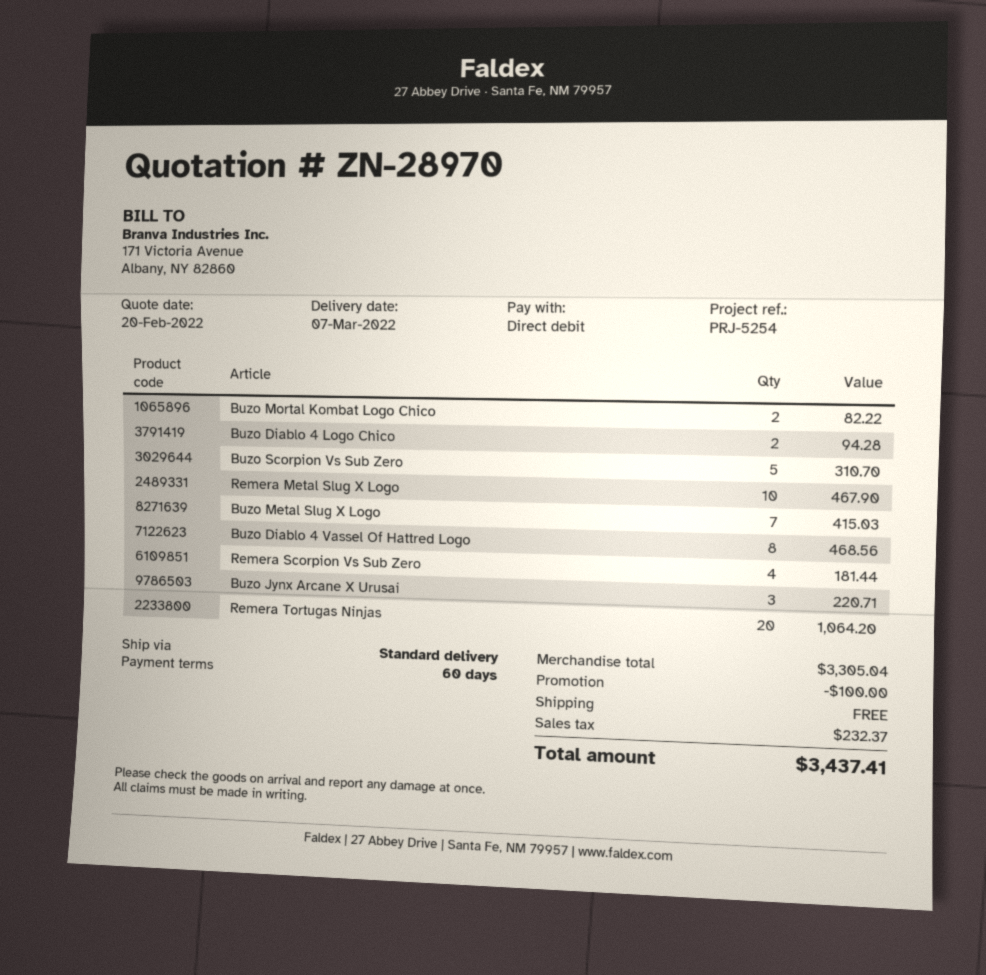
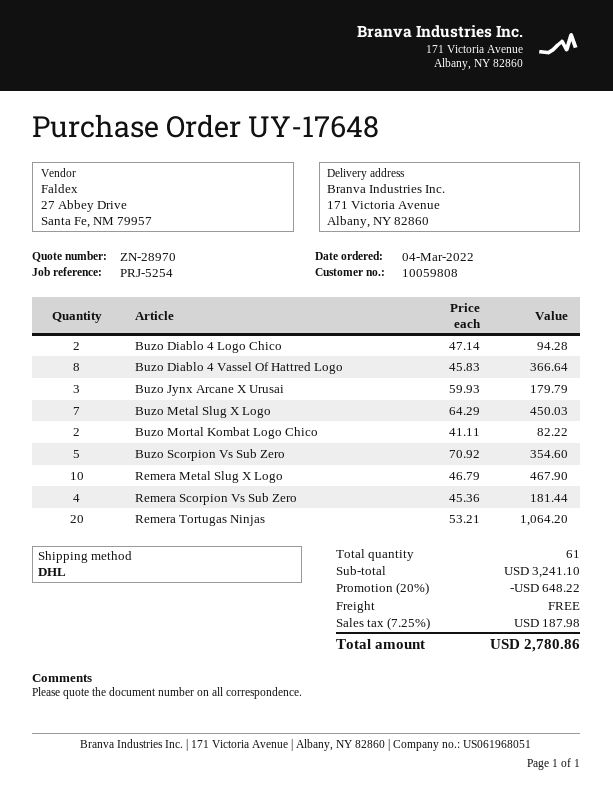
shipping method: standard -> DHL
Buzo Scorpion Vs Sub Zero: 5 for 310.70 -> 5 for 354.60
Buzo Metal Slug X Logo: 7 for 415.03 -> 7 for 450.03
Buzo Diablo 4 Vassel Of Hattred Logo: 8 for 468.56 -> 8 for 366.64
Buzo Jynx Arcane X Urusai: 3 for 220.71 -> 3 for 179.79
subtotal: 3305.04 -> 3241.10
discount: 100.00 -> 648.22
tax: 232.37 -> 187.98
total: 3437.41 -> 2780.86

